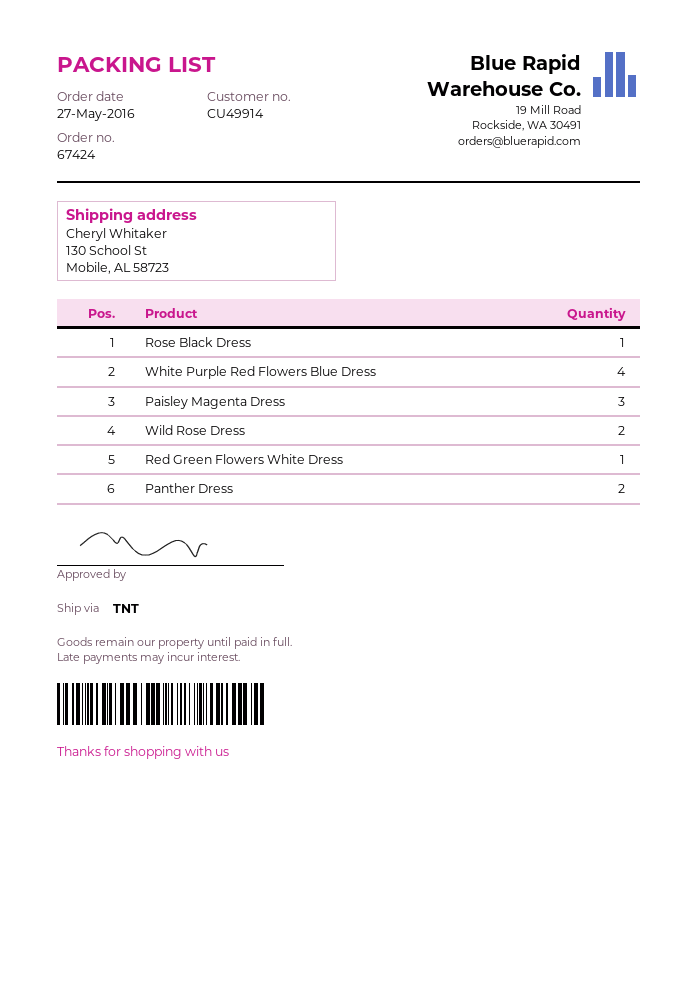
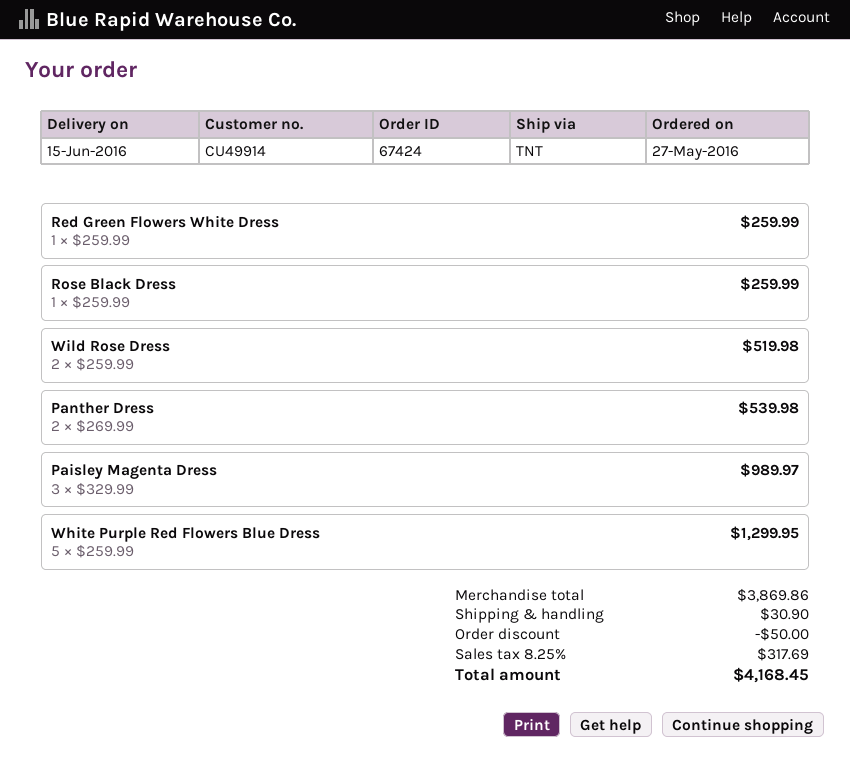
White Purple Red Flowers Blue Dress: 4 -> 5

